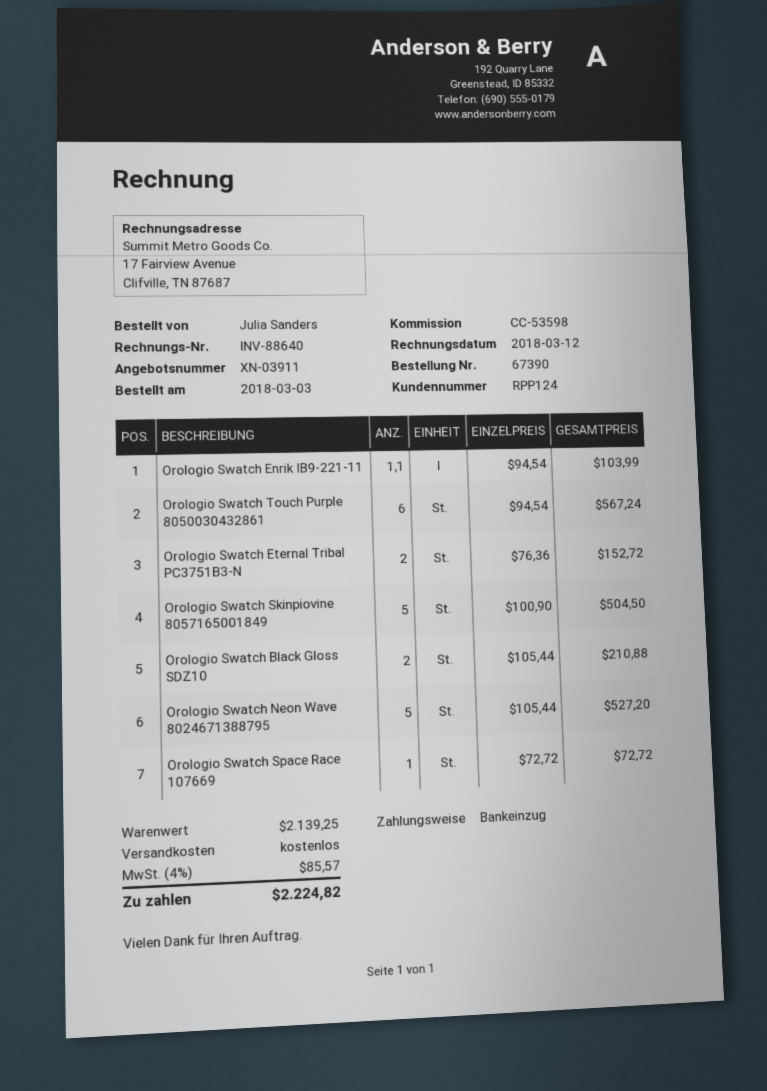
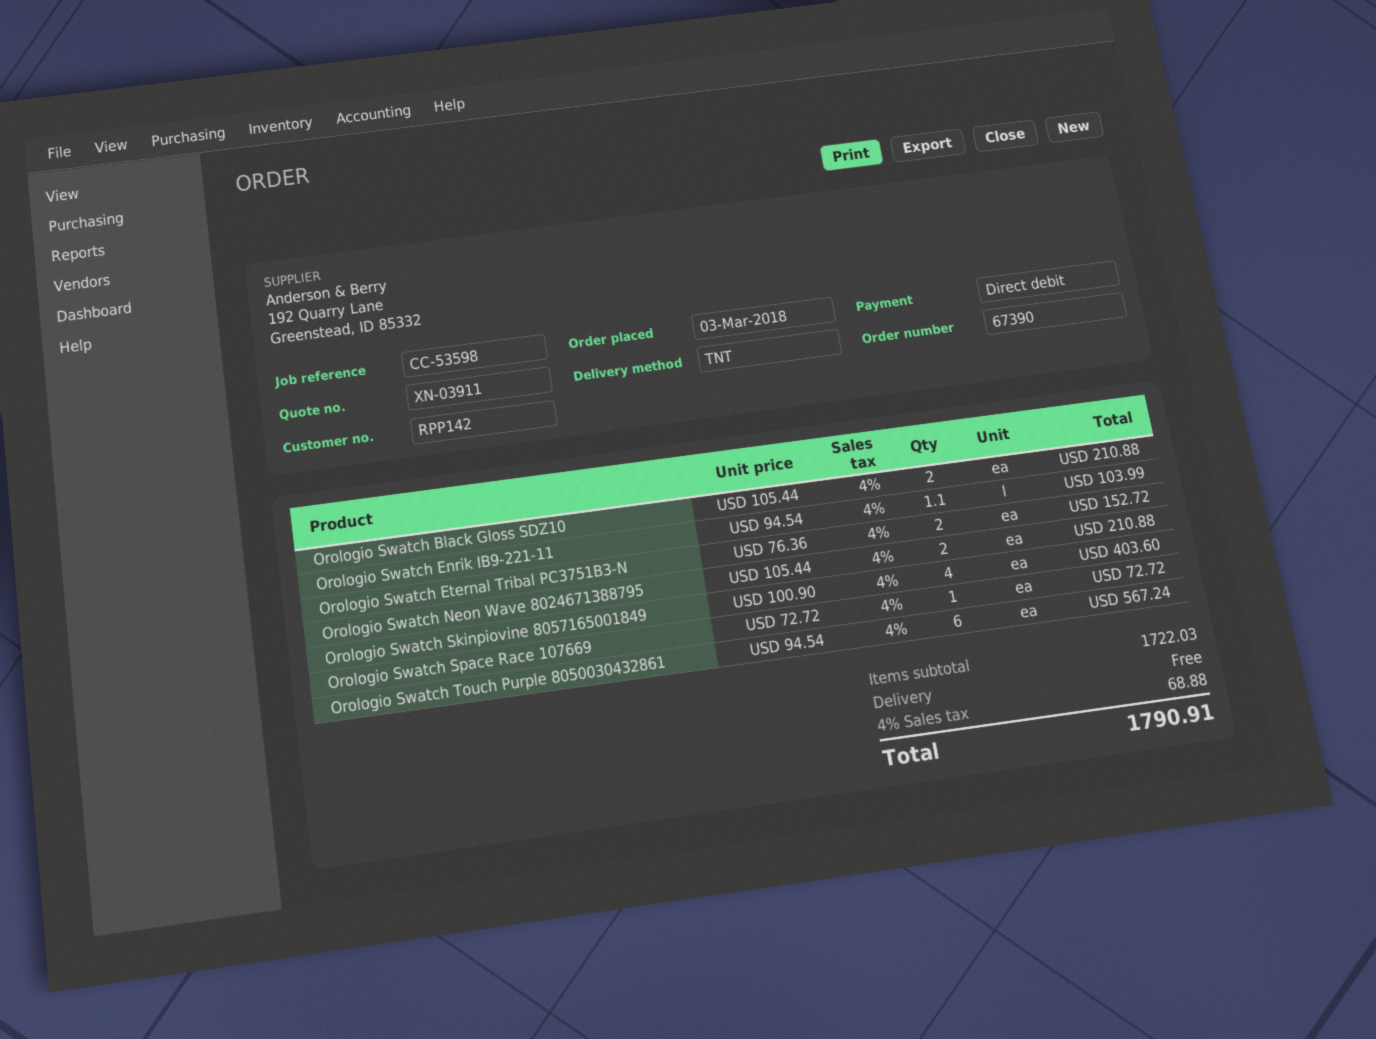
customer number: RPP124 -> RPP142
Orologio Swatch Skinpiovine 8057165001849: 5 x 100.90 = 504.50 -> 4 x 100.90 = 403.60
Orologio Swatch Neon Wave 8024671388795: 5 x 105.44 = 527.20 -> 2 x 105.44 = 210.88
subtotal: 2139.25 -> 1722.03
tax: 4% = 85.57 -> 4% = 68.88
total: 2224.82 -> 1790.91

